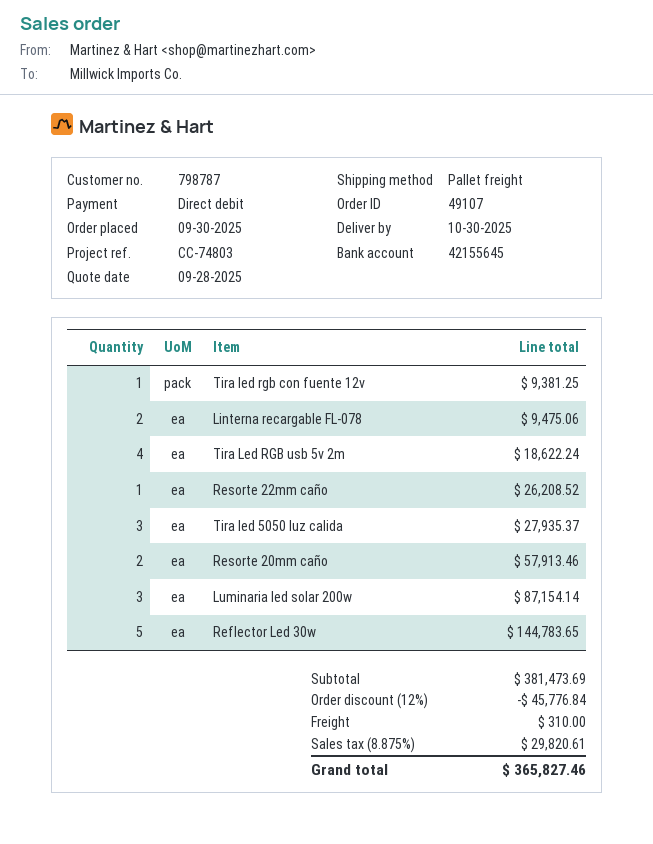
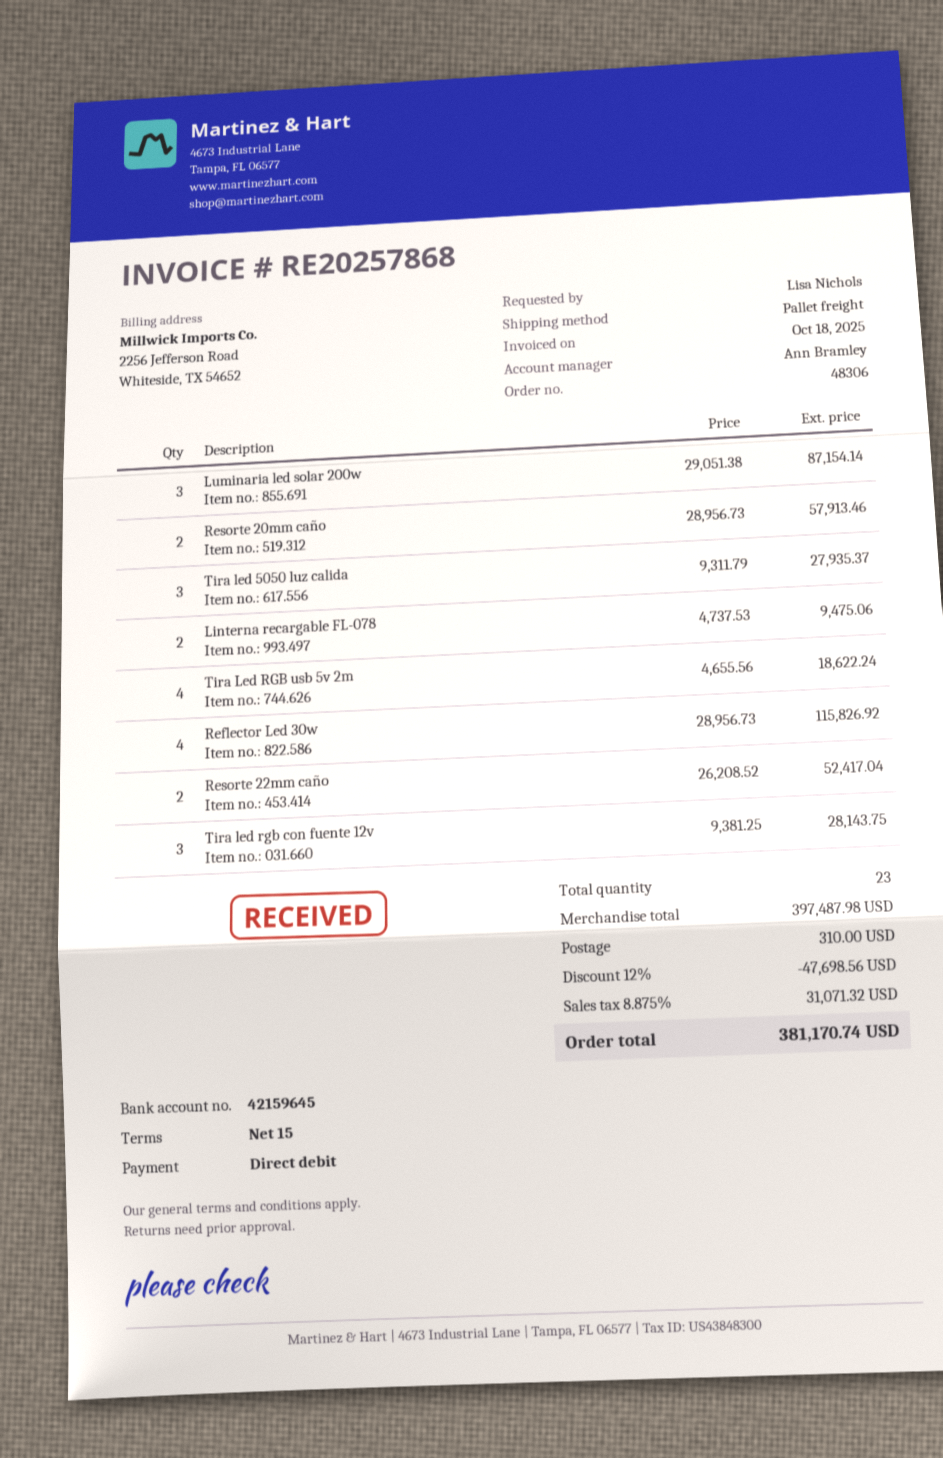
order number: 49107 -> 48306
bank account: 42155645 -> 42159645
Tira led rgb con fuente 12v: 1 for 9381.25 -> 3 for 28143.75
Resorte 22mm caño: 1 for 26208.52 -> 2 for 52417.04
Reflector Led 30w: 5 for 144783.65 -> 4 for 115826.92
subtotal: 381473.69 -> 397487.98
discount: 12% = 45776.84 -> 12% = 47698.56
tax: 8.875% = 29820.61 -> 8.875% = 31071.32
total: 365827.46 -> 381170.74

